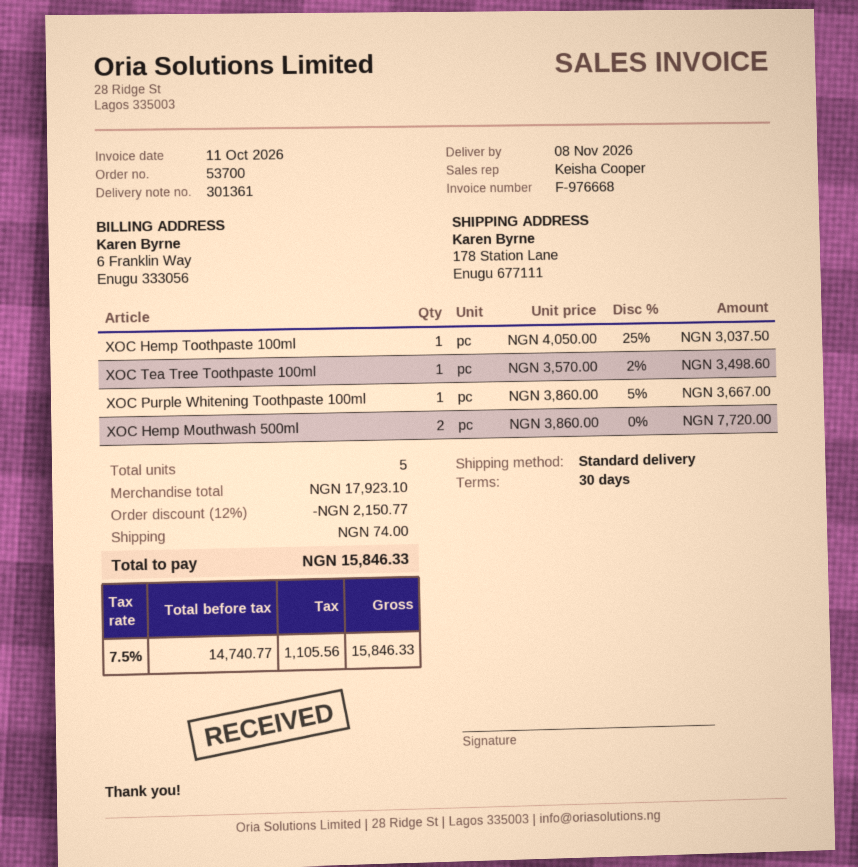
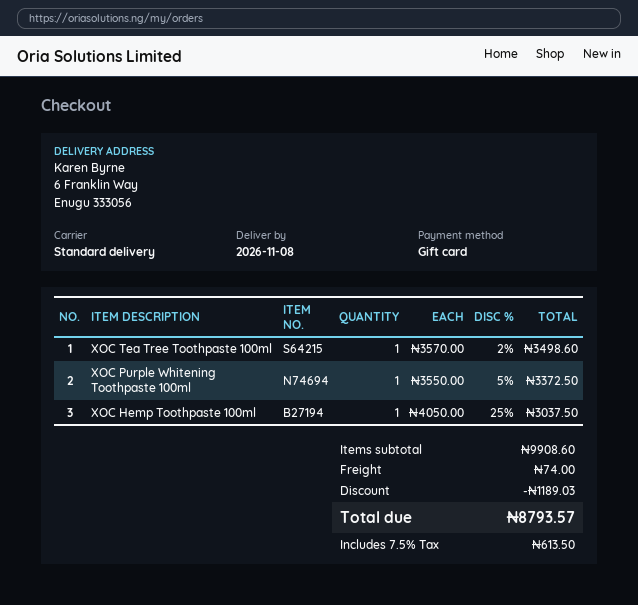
ship to: 178 Station Lane, Enugu 677111 -> 6 Franklin Way, Enugu 333056
XOC Purple Whitening Toothpaste 100ml: 1 x 3860.00 - 5% = 3667.00 -> 1 x 3550.00 - 5% = 3372.50
XOC Hemp Mouthwash 500ml: 2 x 3860.00 = 7720.00 -> none
subtotal: 17923.10 -> 9908.60
discount: 2150.77 -> 1189.03
tax: 7.5% = 1105.56 -> 7.5% = 613.50
total: 15846.33 -> 8793.57

